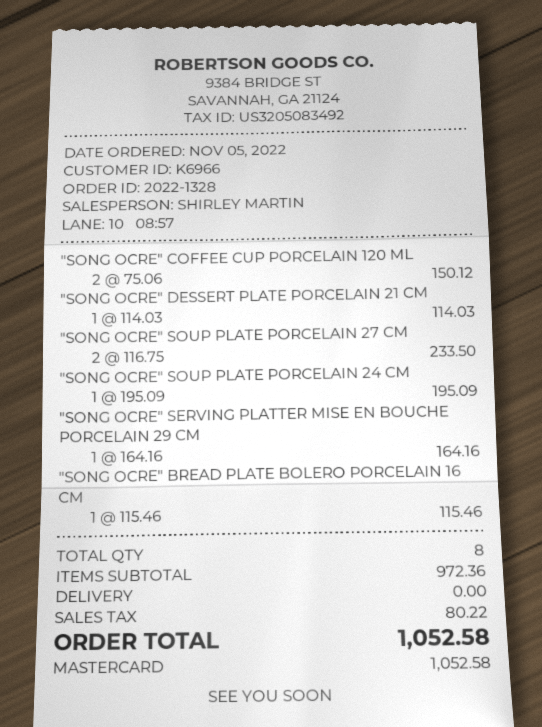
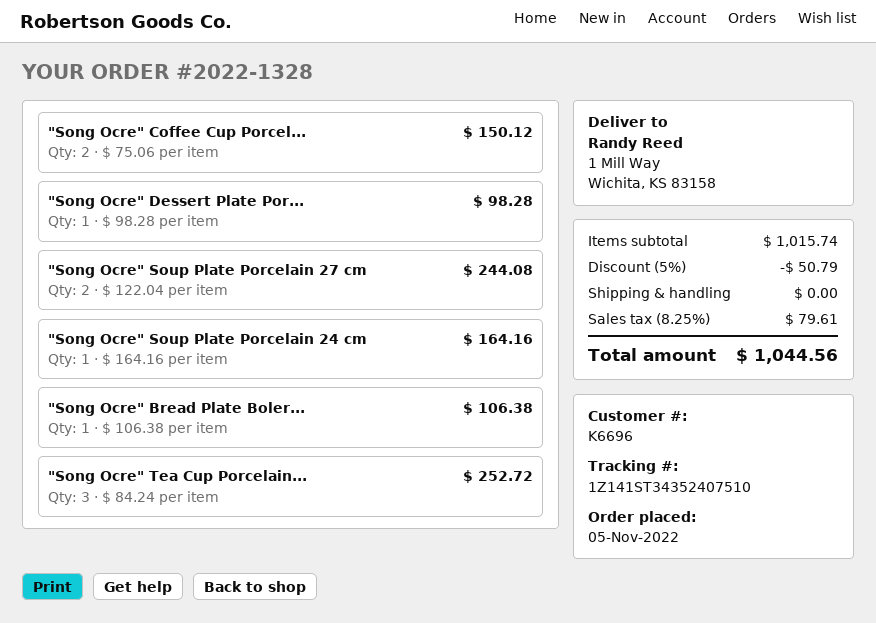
customer number: K6966 -> K6696
"SONG OCRE" DESSERT PLATE PORCELAIN 21 CM: 1 x 114.03 = 114.03 -> 1 x 98.28 = 98.28
"SONG OCRE" SOUP PLATE PORCELAIN 27 CM: 2 x 116.75 = 233.50 -> 2 x 122.04 = 244.08
"SONG OCRE" SOUP PLATE PORCELAIN 24 CM: 1 x 195.09 = 195.09 -> 1 x 164.16 = 164.16
"SONG OCRE" SERVING PLATTER MISE EN BOUCHE PORCELAIN 29 CM: 1 x 164.16 = 164.16 -> none
"SONG OCRE" BREAD PLATE BOLERO PORCELAIN 16 CM: 1 x 115.46 = 115.46 -> 1 x 106.38 = 106.38
"Song Ocre" Tea Cup Porcelain...: none -> 3 x 84.24 = 252.72
subtotal: 972.36 -> 1015.74
discount: none -> 5% = 50.79
tax: 80.22 -> 79.61
total: 1052.58 -> 1044.56

